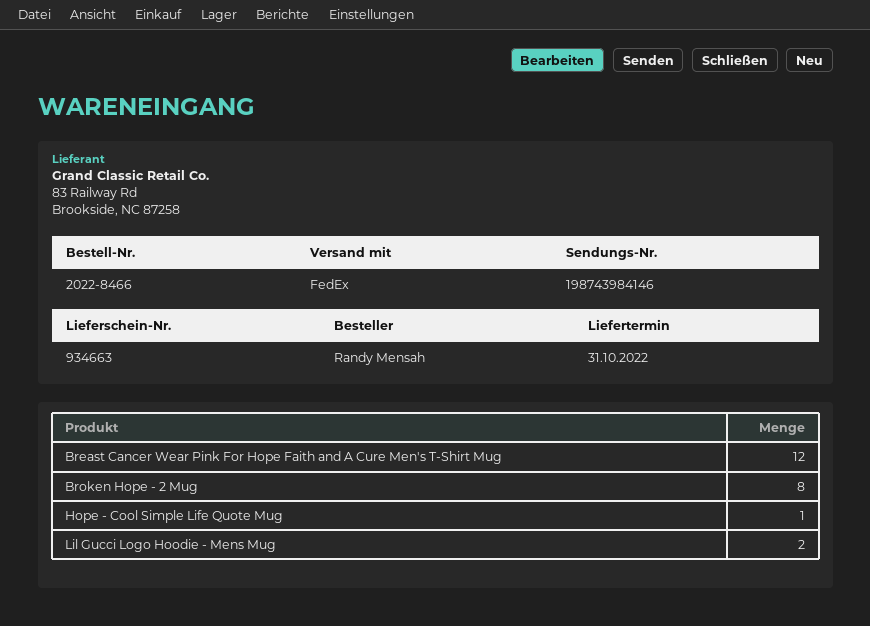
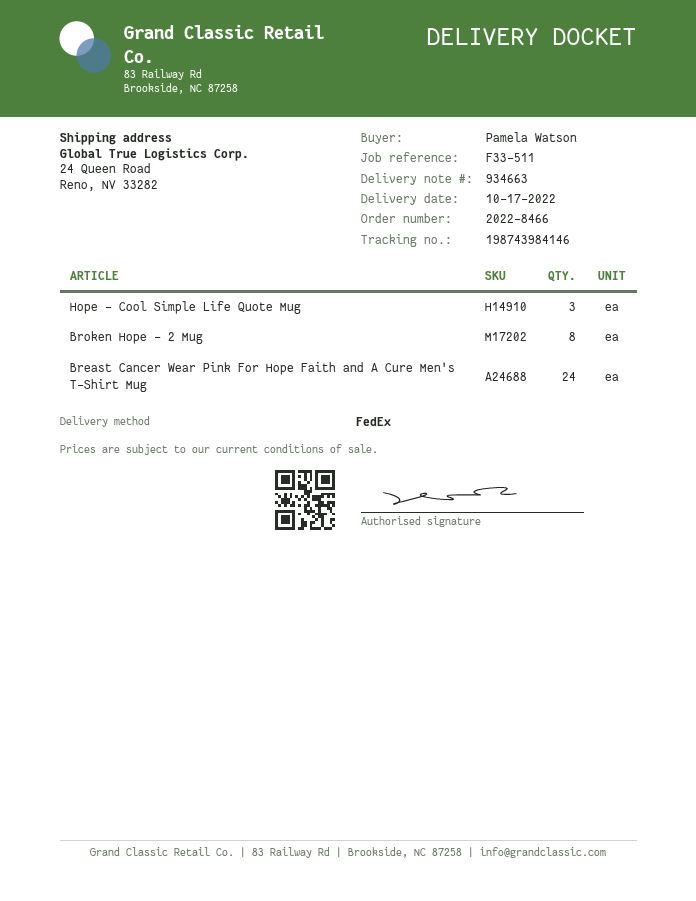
delivery date: 2022-10-31 -> 2022-10-17
ordered by: Randy Mensah -> Pamela Watson
Breast Cancer Wear Pink For Hope Faith and A Cure Men's T-Shirt Mug: 12 -> 24
Hope - Cool Simple Life Quote Mug: 1 -> 3
Lil Gucci Logo Hoodie - Mens Mug: 2 -> none

